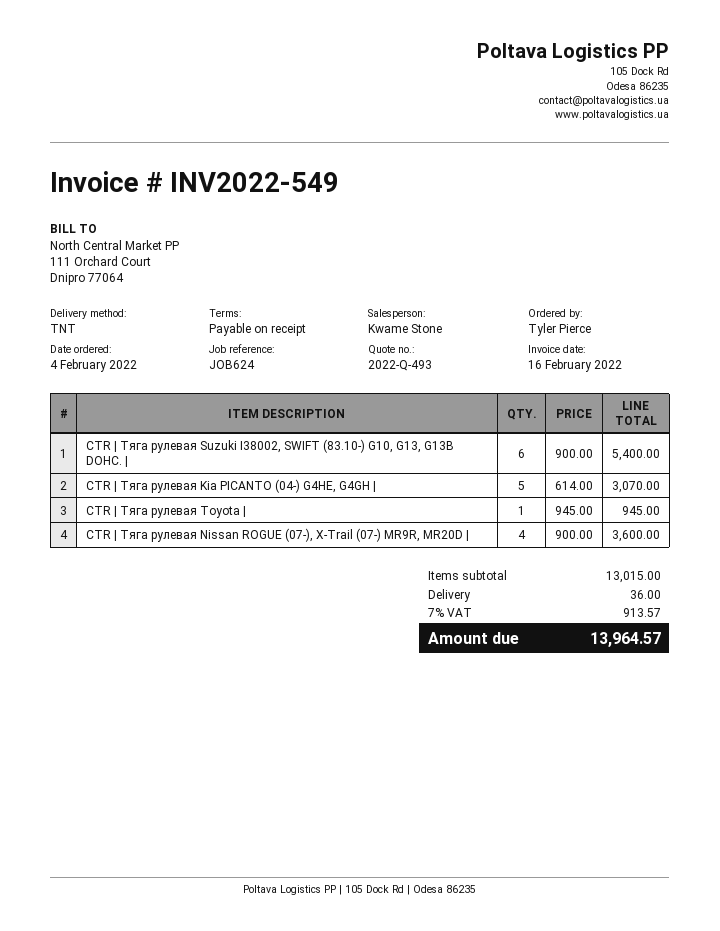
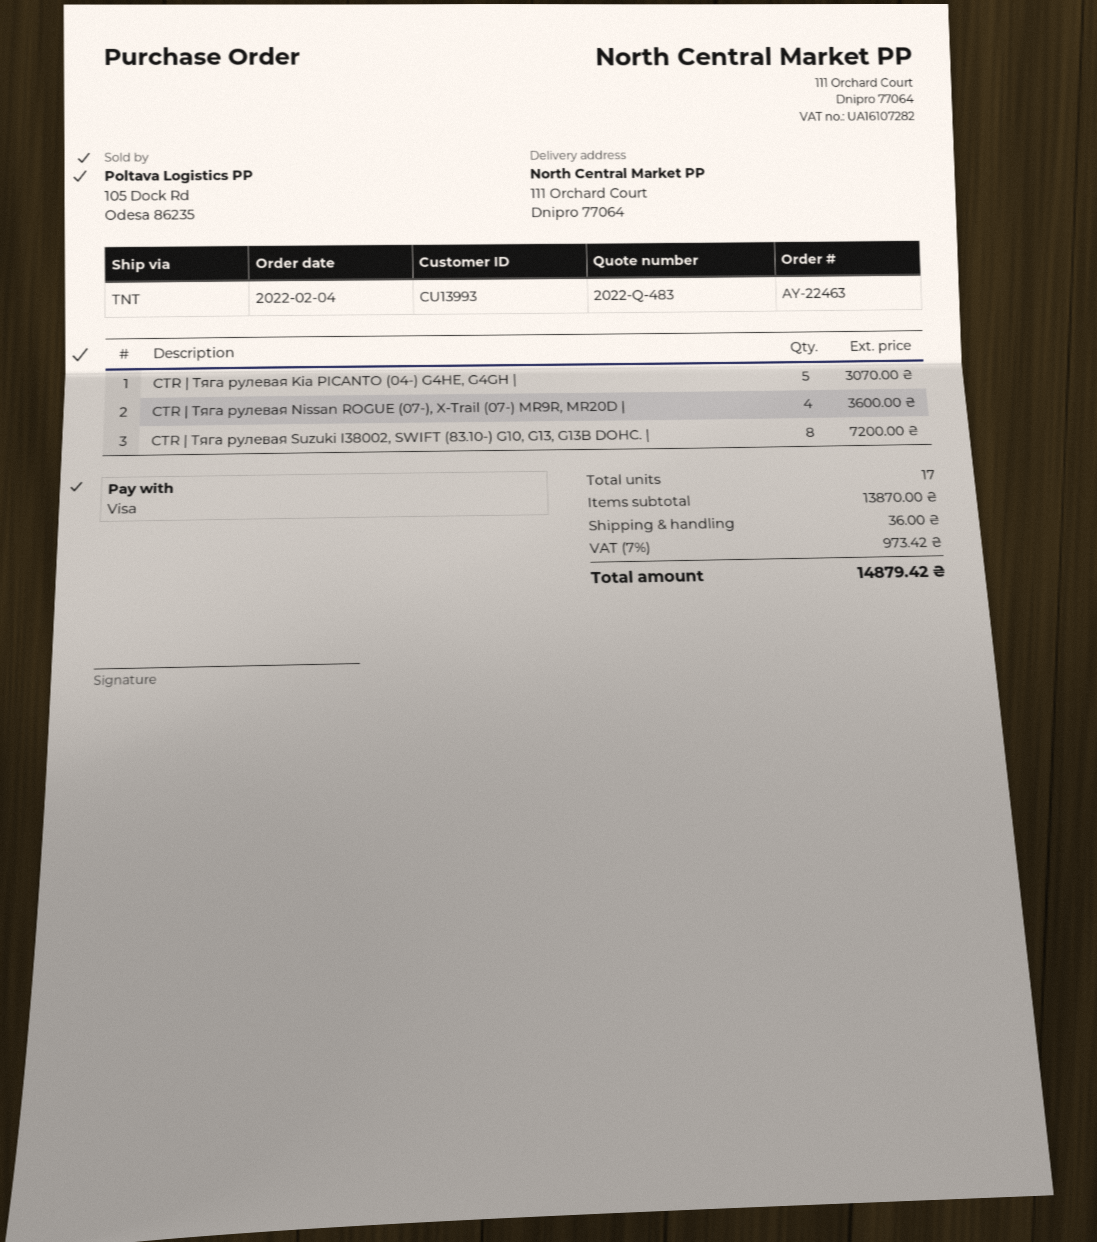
quote number: 2022-Q-493 -> 2022-Q-483
CTR | Тяга рулевая Suzuki I38002, SWIFT (83.10-) G10, G13, G13B DOHC. |: 6 for 5400.00 -> 8 for 7200.00
CTR | Тяга рулевая Toyota |: 1 for 945.00 -> none
subtotal: 13015.00 -> 13870.00
tax: 7% = 913.57 -> 7% = 973.42
total: 13964.57 -> 14879.42

